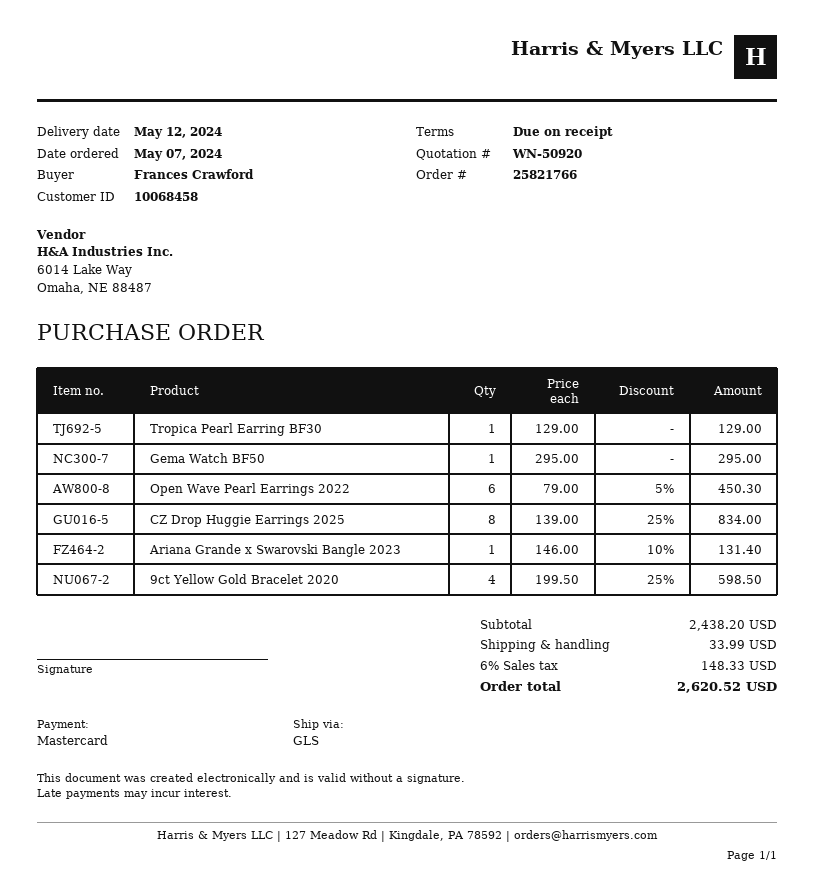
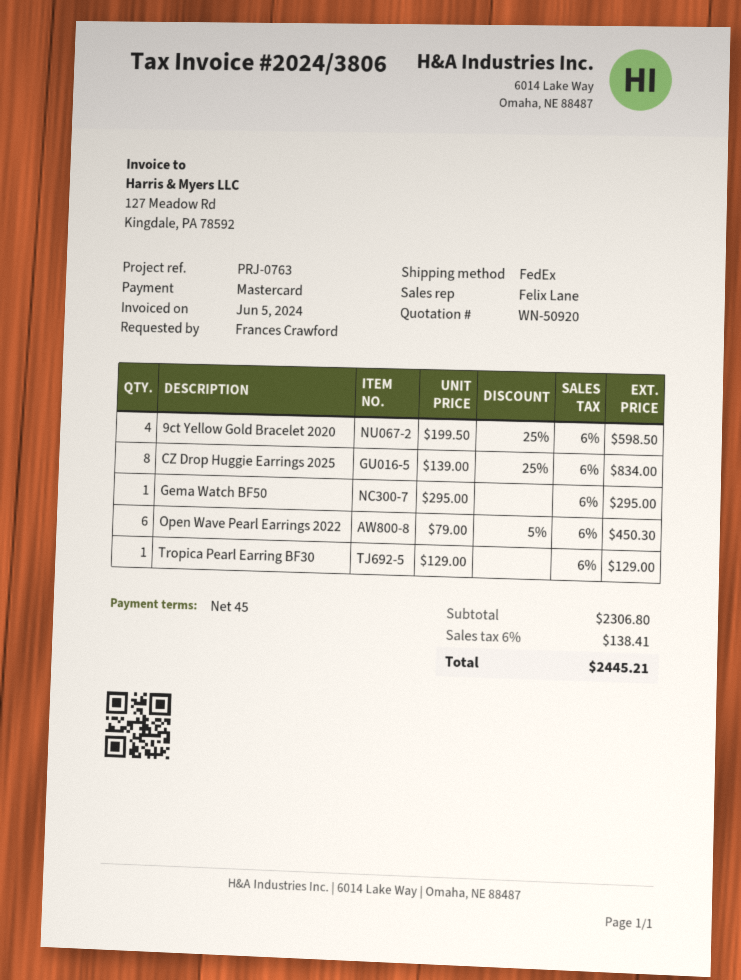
payment terms: on receipt -> 45 days
shipping method: GLS -> FedEx
Ariana Grande x Swarovski Bangle 2023: 1 x 146.00 - 10% = 131.40 -> none
subtotal: 2438.20 -> 2306.80
shipping: 33.99 -> none
tax: 6% = 148.33 -> 6% = 138.41
total: 2620.52 -> 2445.21

